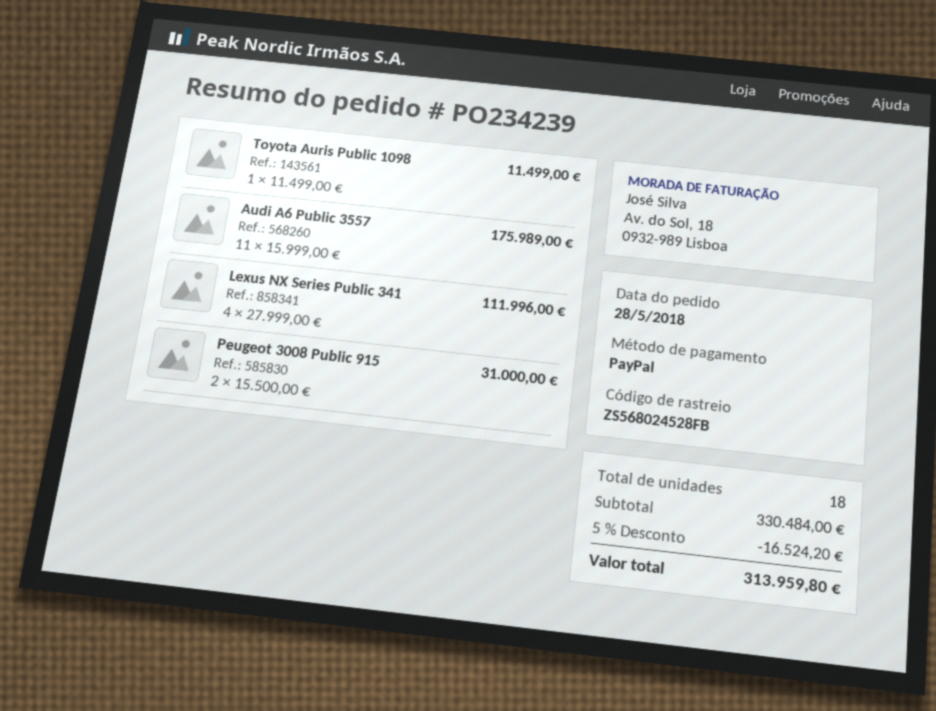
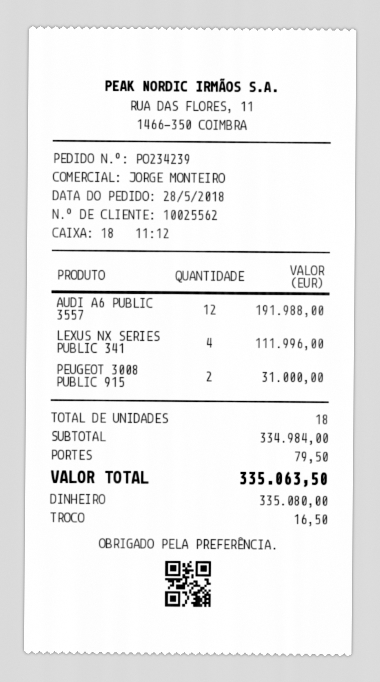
payment method: PayPal -> cash
Toyota Auris Public 1098: 1 for 11499.00 -> none
Audi A6 Public 3557: 11 for 175989.00 -> 12 for 191988.00
subtotal: 330484.00 -> 334984.00
discount: 5% = 16524.20 -> none
shipping: none -> 79.50
total: 313959.80 -> 335063.50

